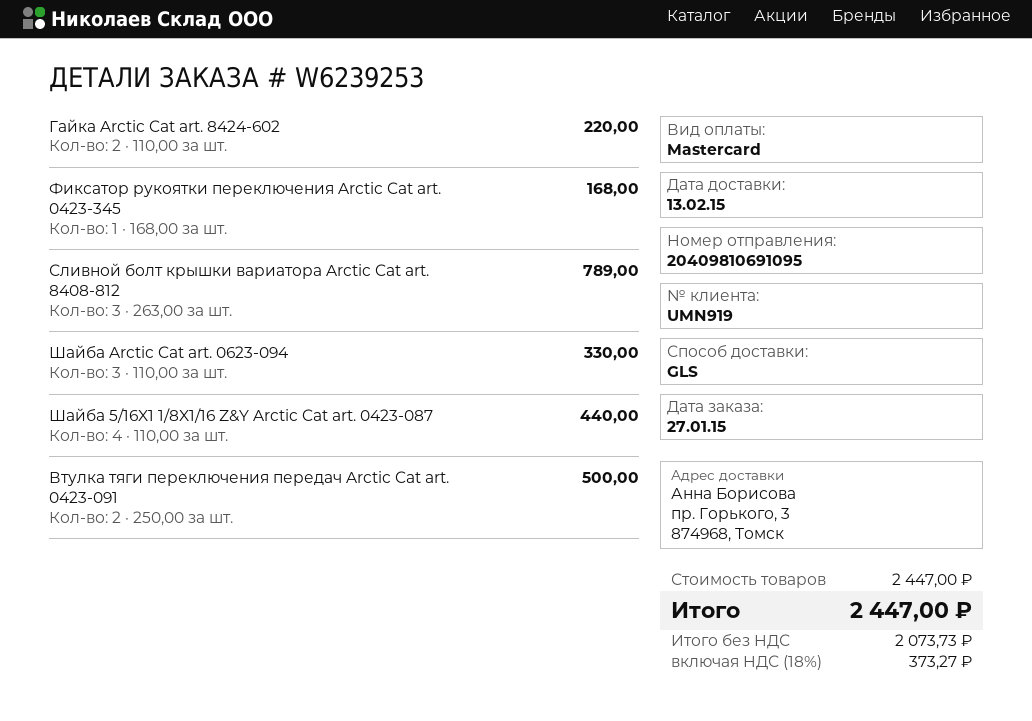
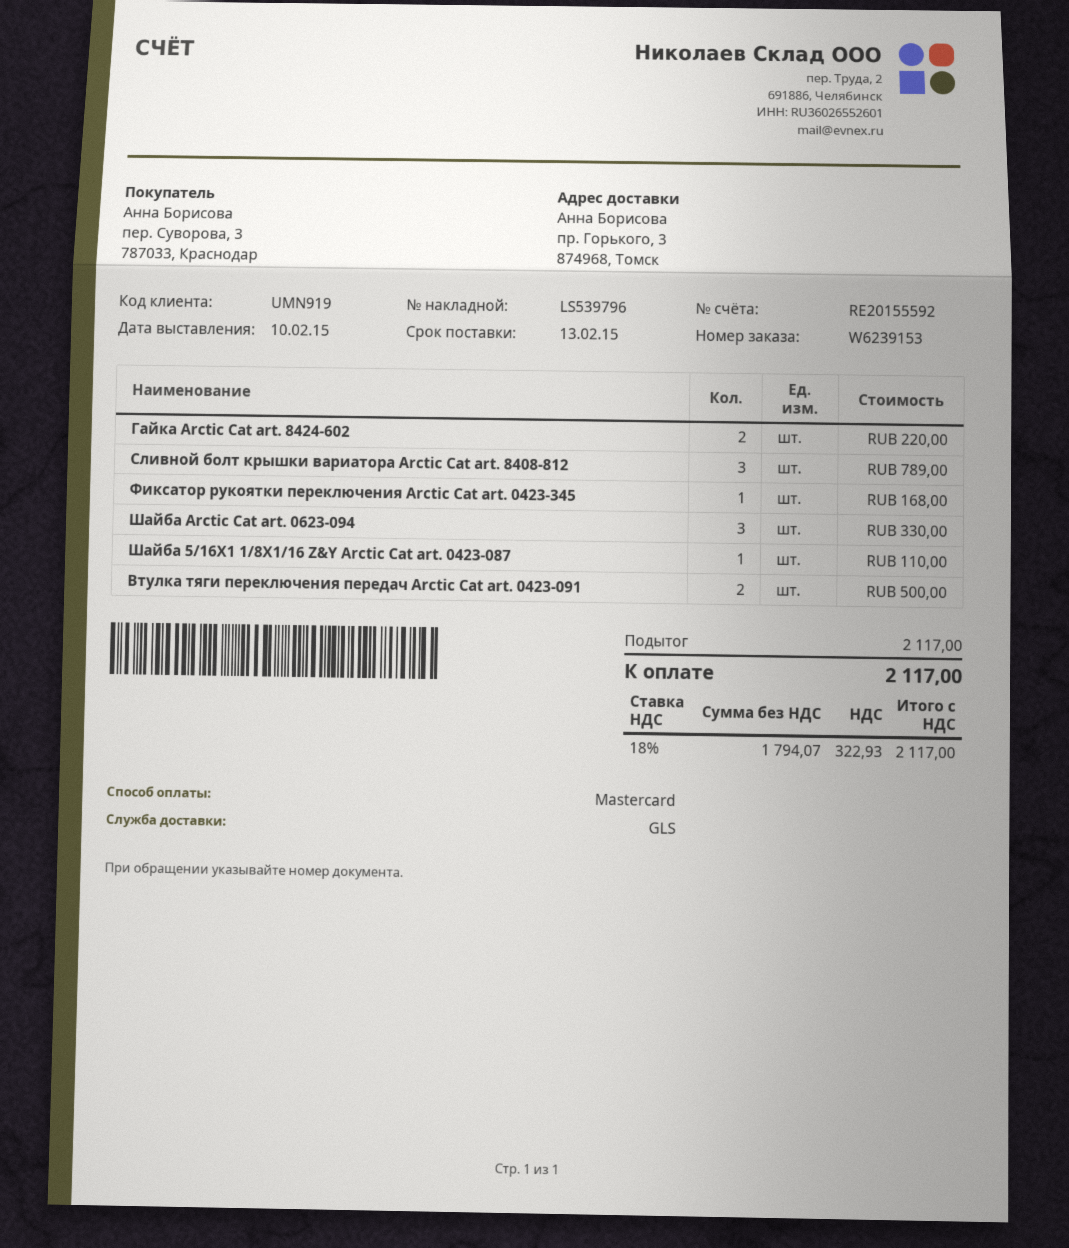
order number: W6239253 -> W6239153
Шайба 5/16X1 1/8X1/16 Z&Y Arctic Cat art. 0423-087: 4 for 440.00 -> 1 for 110.00
subtotal: 2447.00 -> 2117.00
net: 2073.73 -> 1794.07
tax: 18% = 373.27 -> 18% = 322.93
total: 2447.00 -> 2117.00

